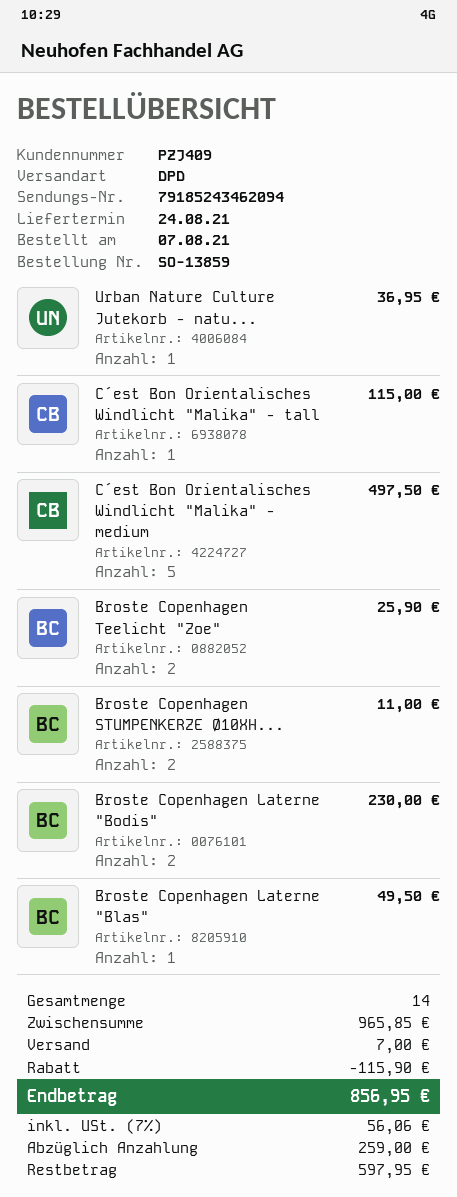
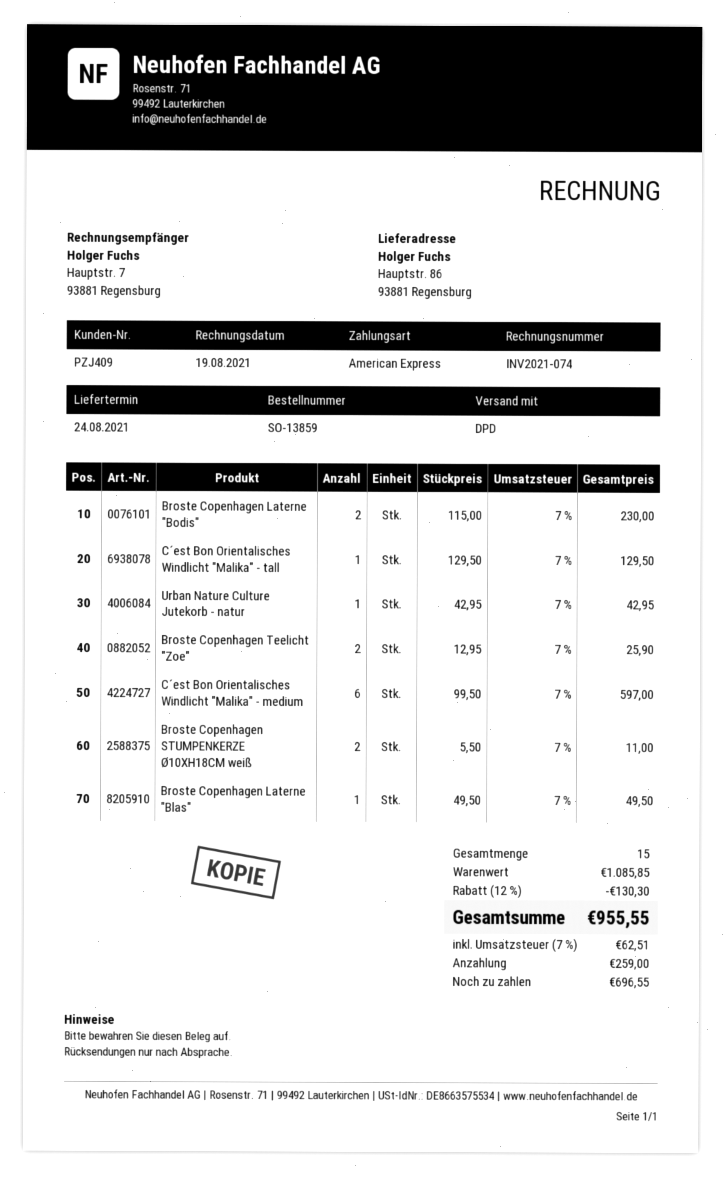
Urban Nature Culture Jutekorb - natu...: 1 for 36.95 -> 1 for 42.95
C´est Bon Orientalisches Windlicht "Malika" - tall: 1 for 115.00 -> 1 for 129.50
C´est Bon Orientalisches Windlicht "Malika" - medium: 5 for 497.50 -> 6 for 597.00
total quantity: 14 -> 15
subtotal: 965.85 -> 1085.85
discount: 115.90 -> 130.30
shipping: 7.00 -> none
tax: 7% = 56.06 -> 7% = 62.51
total: 856.95 -> 955.55
balance: 597.95 -> 696.55

